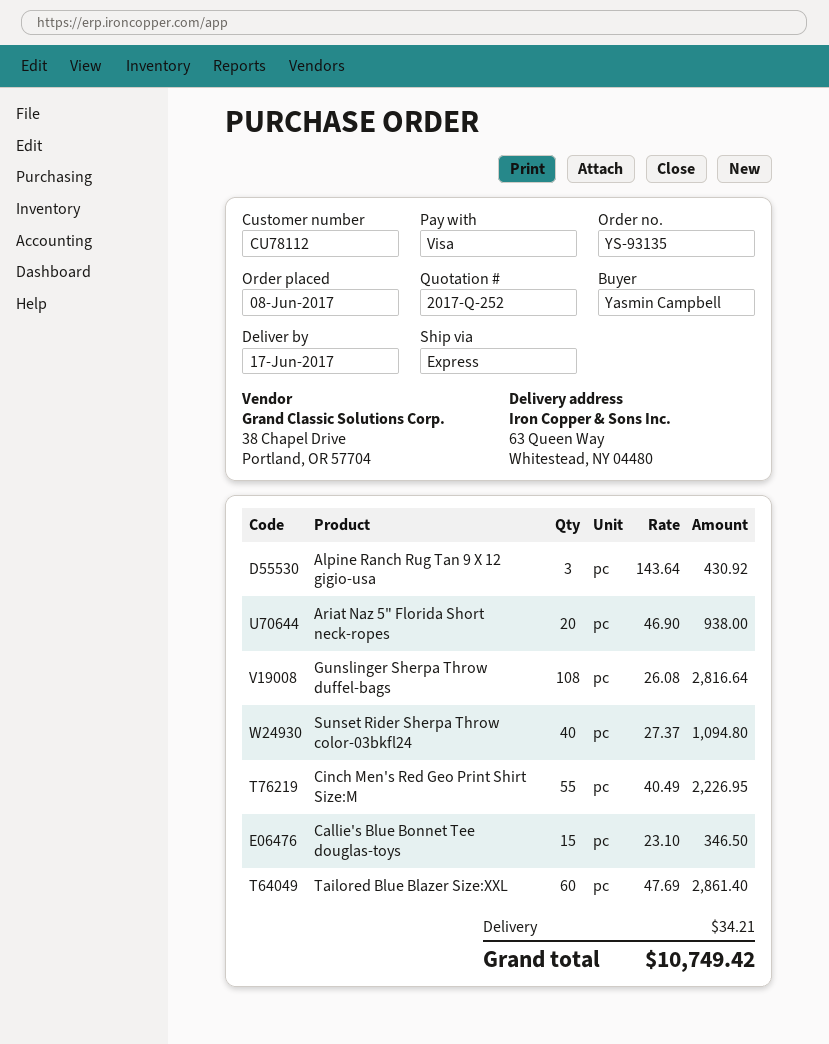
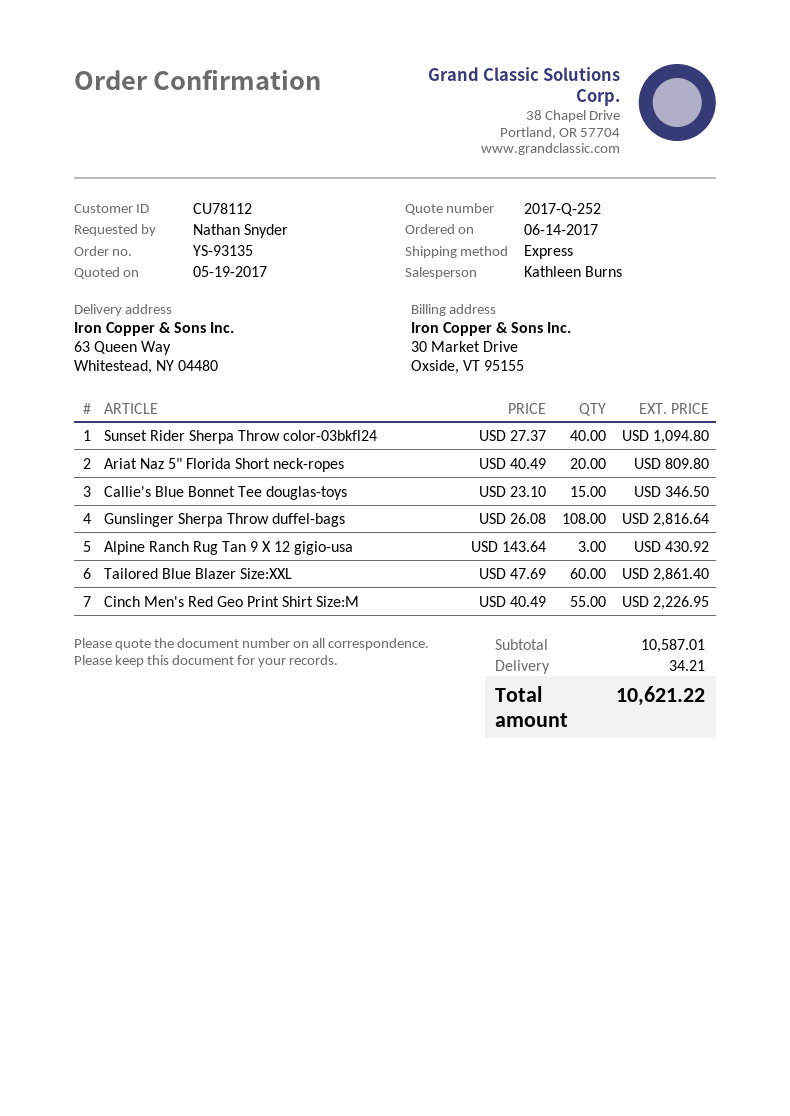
order date: 2017-06-08 -> 2017-06-14
ordered by: Yasmin Campbell -> Nathan Snyder
Ariat Naz 5" Florida Short neck-ropes: 20 x 46.90 = 938.00 -> 20 x 40.49 = 809.80
total: 10749.42 -> 10621.22

